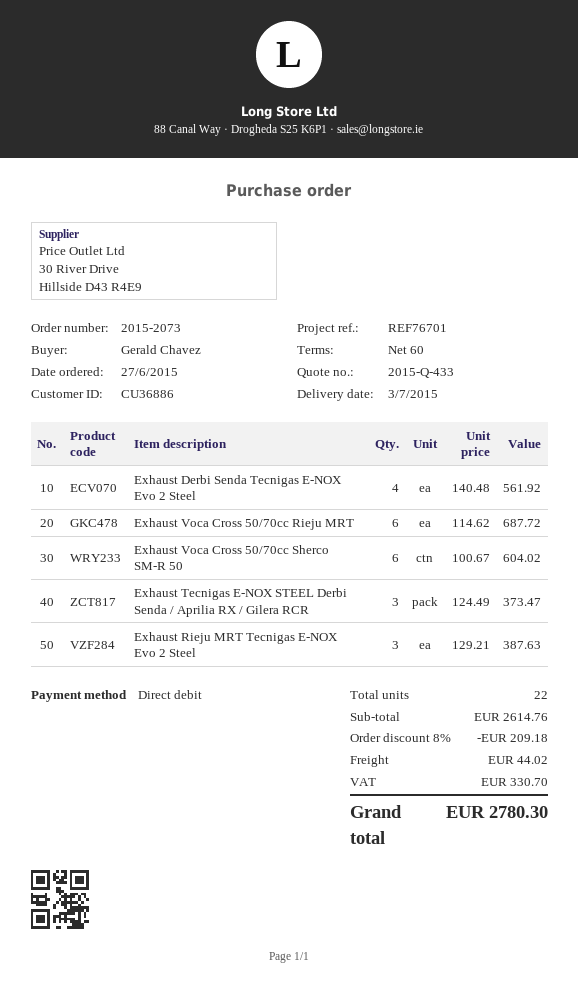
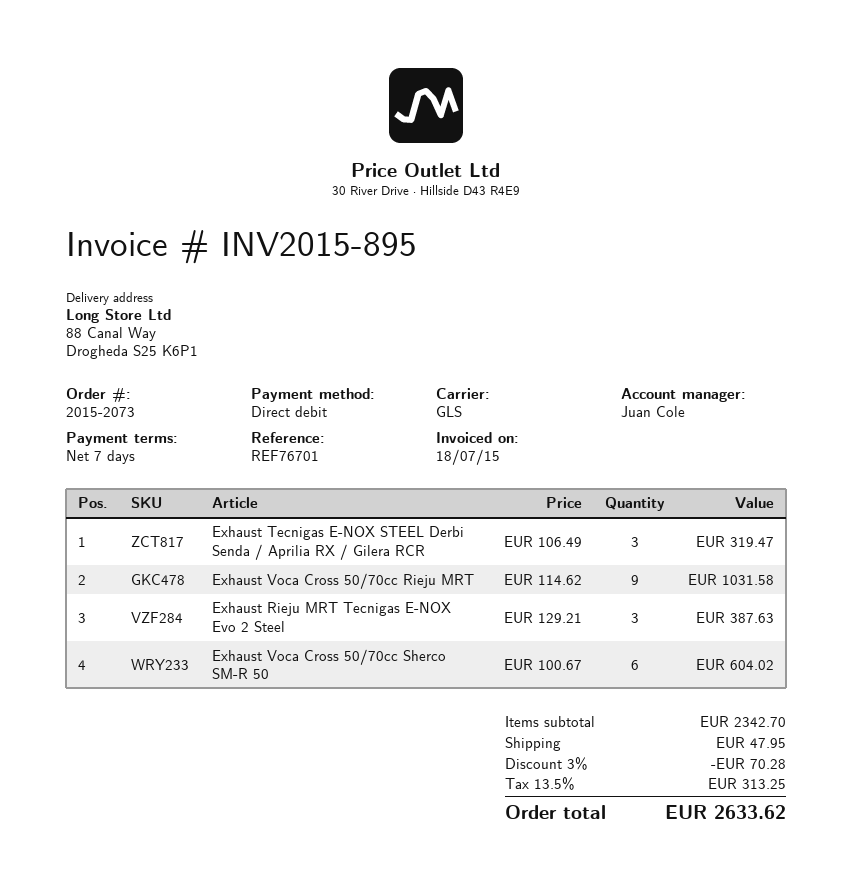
payment terms: 60 days -> 7 days
Exhaust Derbi Senda Tecnigas E-NOX Evo 2 Steel: 4 x 140.48 = 561.92 -> none
Exhaust Voca Cross 50/70cc Rieju MRT: 6 x 114.62 = 687.72 -> 9 x 114.62 = 1031.58
Exhaust Tecnigas E-NOX STEEL Derbi Senda / Aprilia RX / Gilera RCR: 3 x 124.49 = 373.47 -> 3 x 106.49 = 319.47
subtotal: 2614.76 -> 2342.70
discount: 8% = 209.18 -> 3% = 70.28
shipping: 44.02 -> 47.95
tax: 330.70 -> 313.25
total: 2780.30 -> 2633.62

